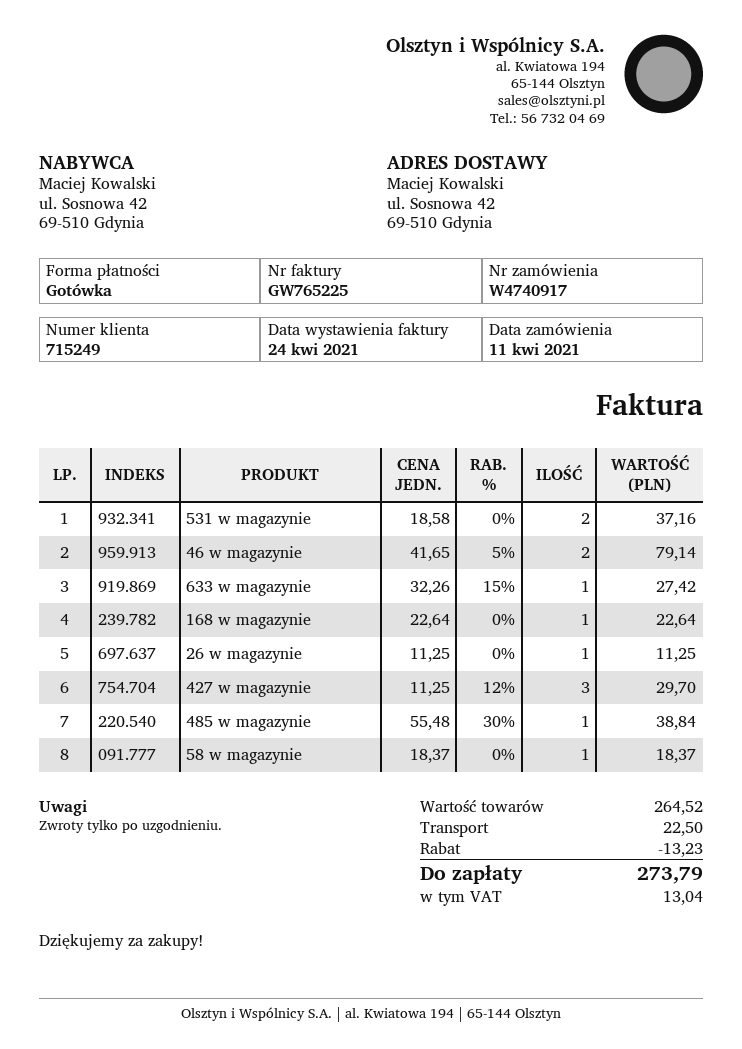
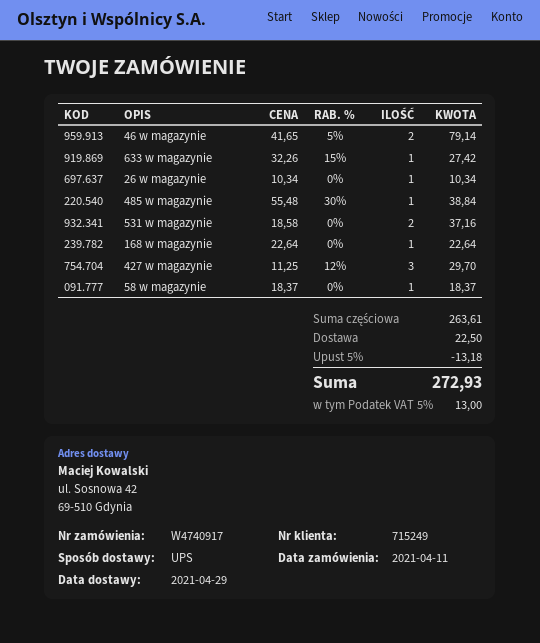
26 w magazynie: 1 x 11.25 = 11.25 -> 1 x 10.34 = 10.34
subtotal: 264.52 -> 263.61
discount: 13.23 -> 13.18
tax: 13.04 -> 13.00
total: 273.79 -> 272.93

